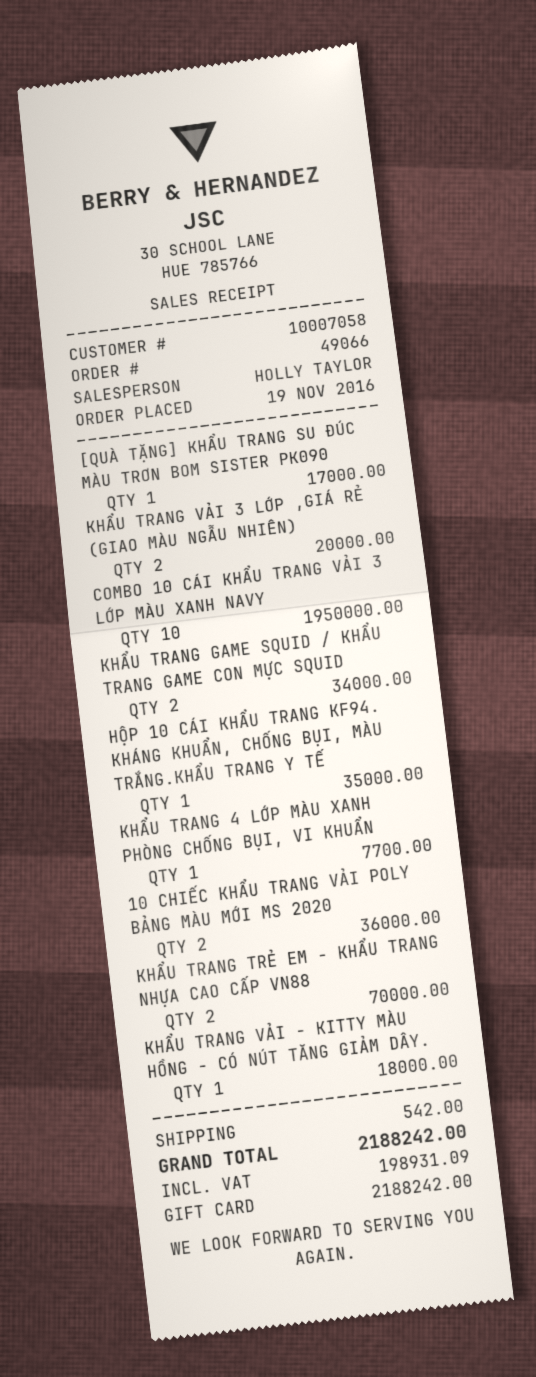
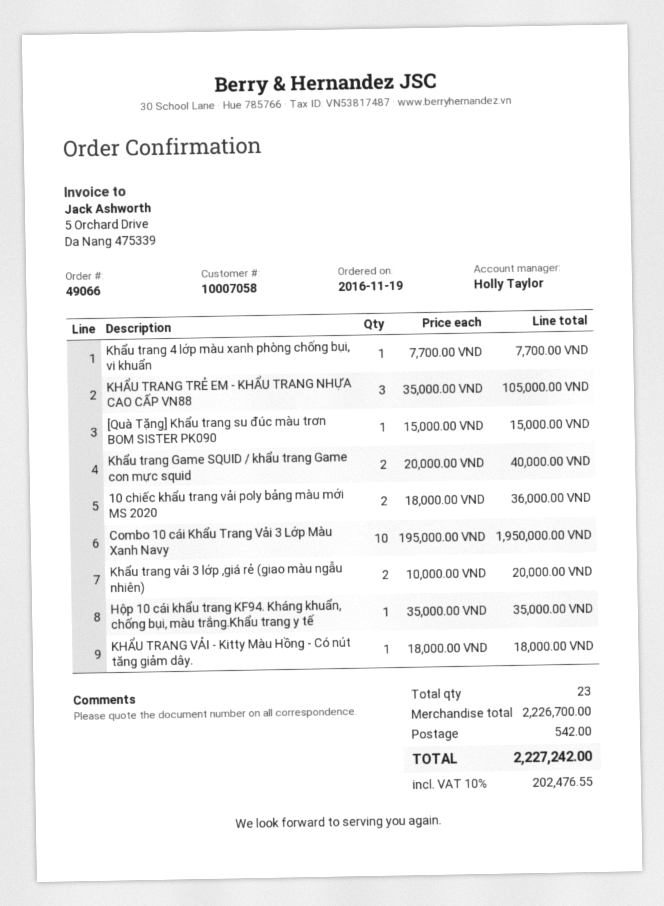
[QUÀ TẶNG] KHẨU TRANG SU ĐÚC MÀU TRƠN BOM SISTER PK090: 1 for 17000.00 -> 1 for 15000.00
KHẨU TRANG GAME SQUID / KHẨU TRANG GAME CON MỰC SQUID: 2 for 34000.00 -> 2 for 40000.00
KHẨU TRANG TRẺ EM - KHẨU TRANG NHỰA CAO CẤP VN88: 2 for 70000.00 -> 3 for 105000.00
tax: 198931.09 -> 202476.55
total: 2188242.00 -> 2227242.00

